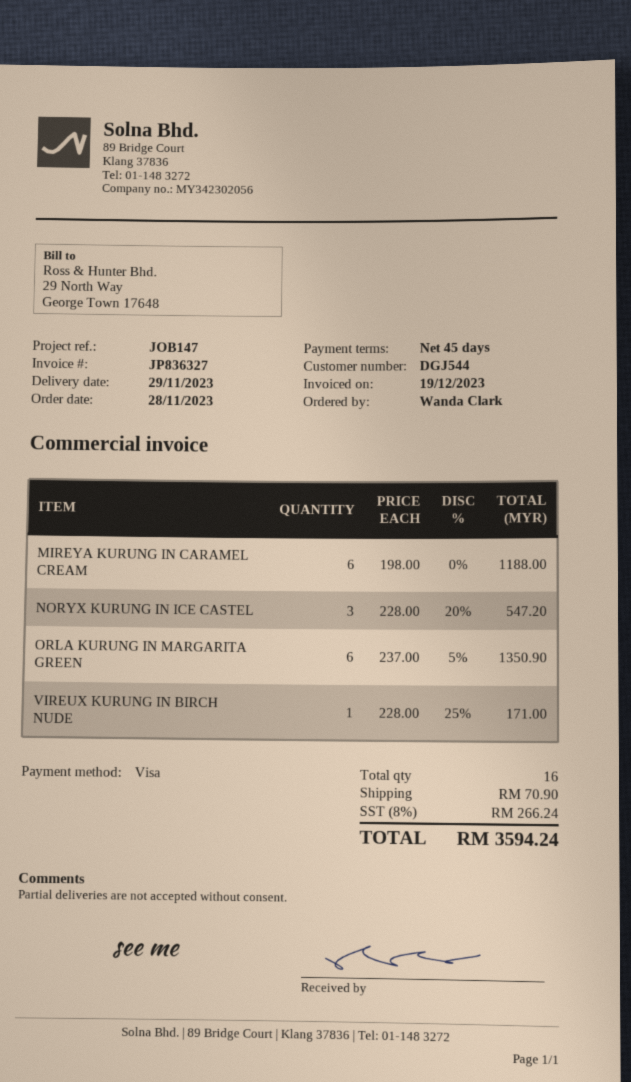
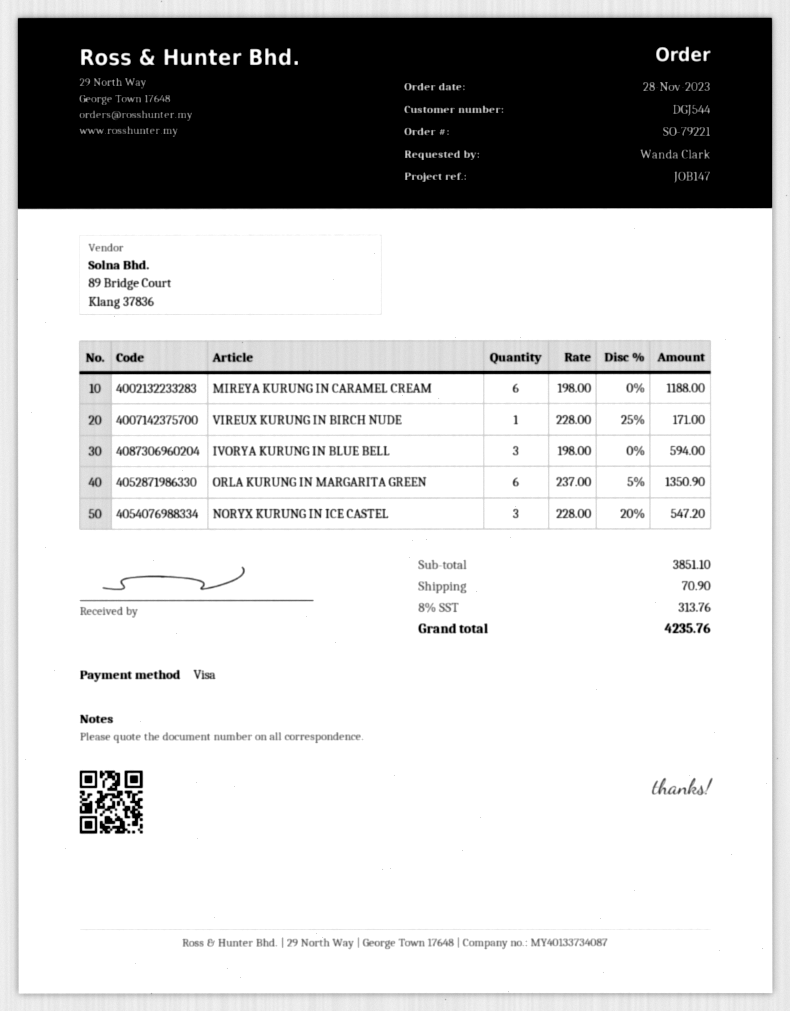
IVORYA KURUNG IN BLUE BELL: none -> 3 x 198.00 = 594.00
tax: 8% = 266.24 -> 8% = 313.76
total: 3594.24 -> 4235.76

